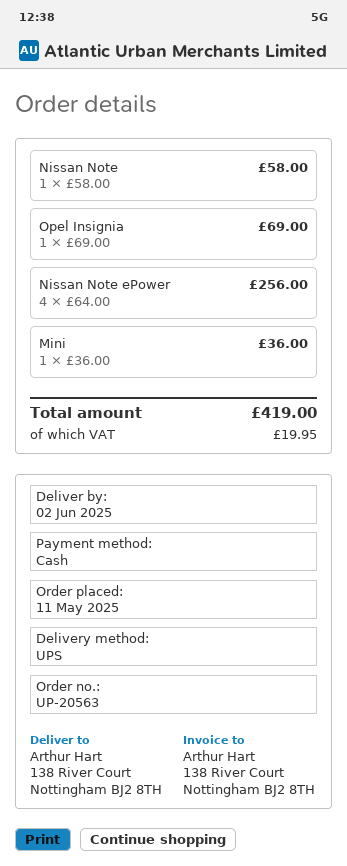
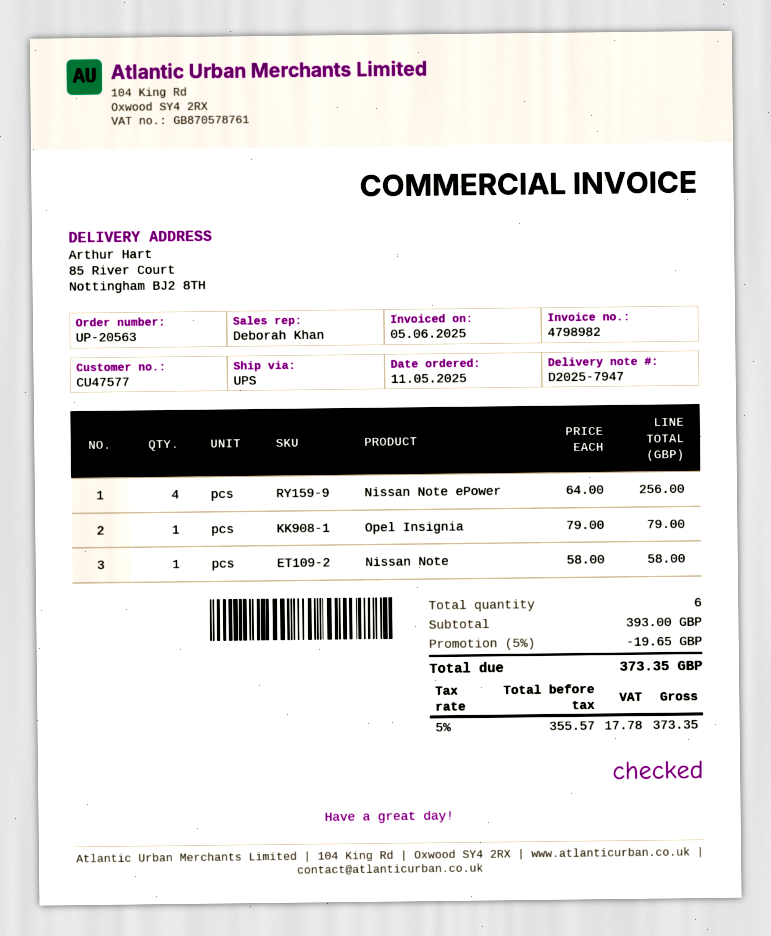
ship to: 138 River Court, Nottingham BJ2 8TH -> 85 River Court, Nottingham BJ2 8TH
Opel Insignia: 1 x 69.00 = 69.00 -> 1 x 79.00 = 79.00
Mini: 1 x 36.00 = 36.00 -> none
discount: none -> 5% = 19.65
tax: 19.95 -> 17.78
total: 419.00 -> 373.35

